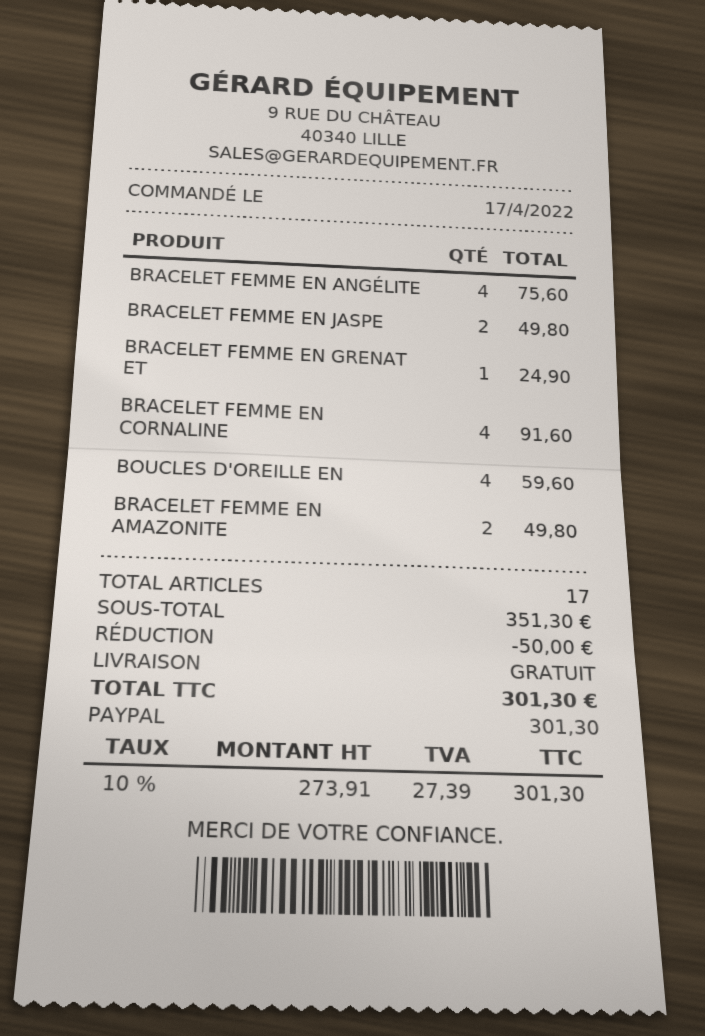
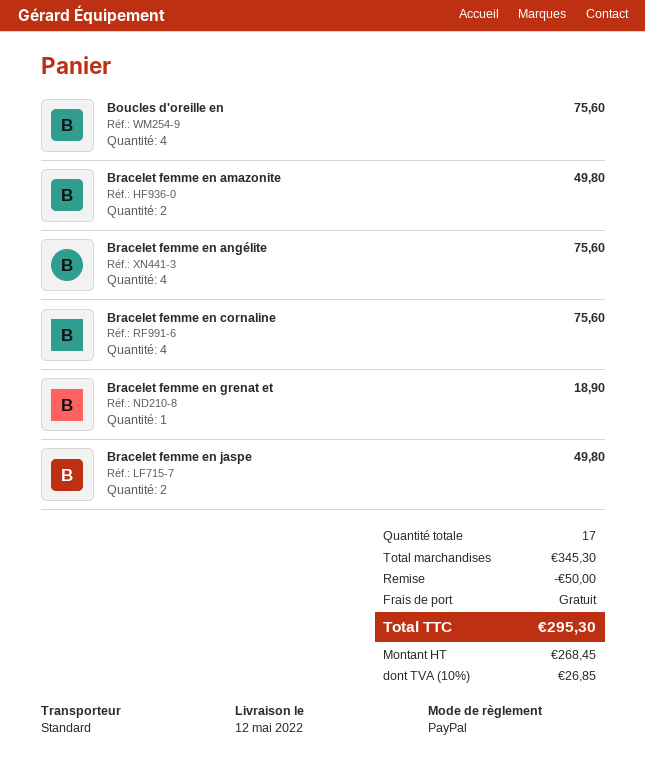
BRACELET FEMME EN GRENAT ET: 1 for 24.90 -> 1 for 18.90
BRACELET FEMME EN CORNALINE: 4 for 91.60 -> 4 for 75.60
BOUCLES D'OREILLE EN: 4 for 59.60 -> 4 for 75.60
subtotal: 351.30 -> 345.30
net: 273.91 -> 268.45
tax: 10% = 27.39 -> 10% = 26.85
total: 301.30 -> 295.30

